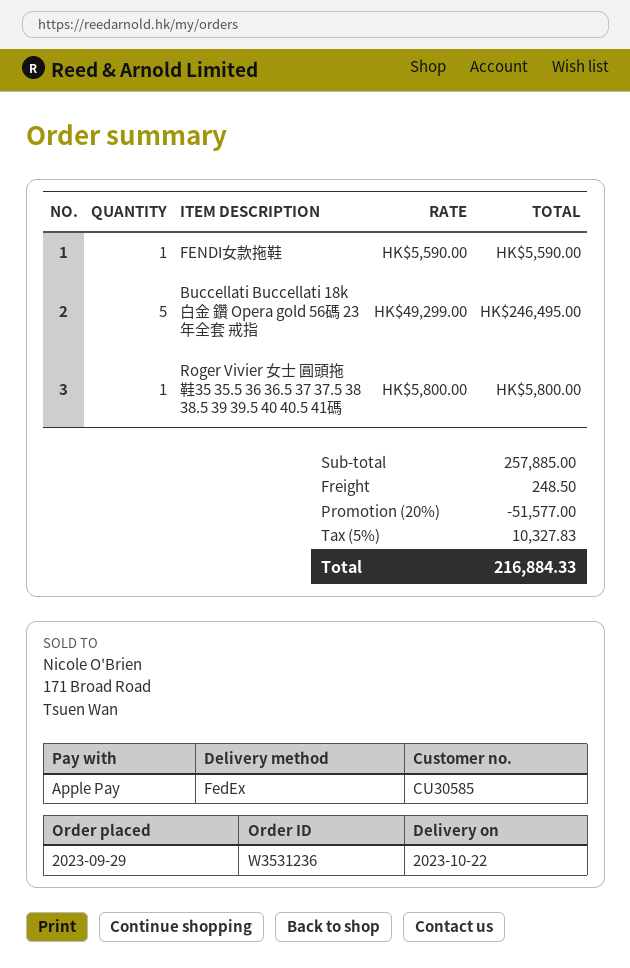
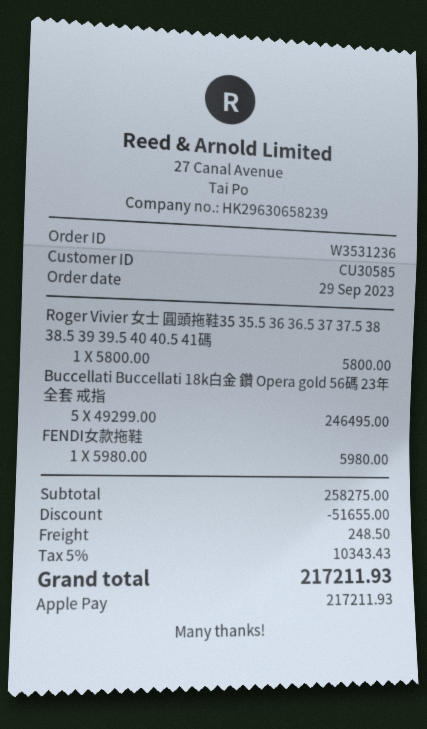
FENDI女款拖鞋: 1 x 5590.00 = 5590.00 -> 1 x 5980.00 = 5980.00
subtotal: 257885.00 -> 258275.00
discount: 51577.00 -> 51655.00
tax: 5% = 10327.83 -> 5% = 10343.43
total: 216884.33 -> 217211.93

